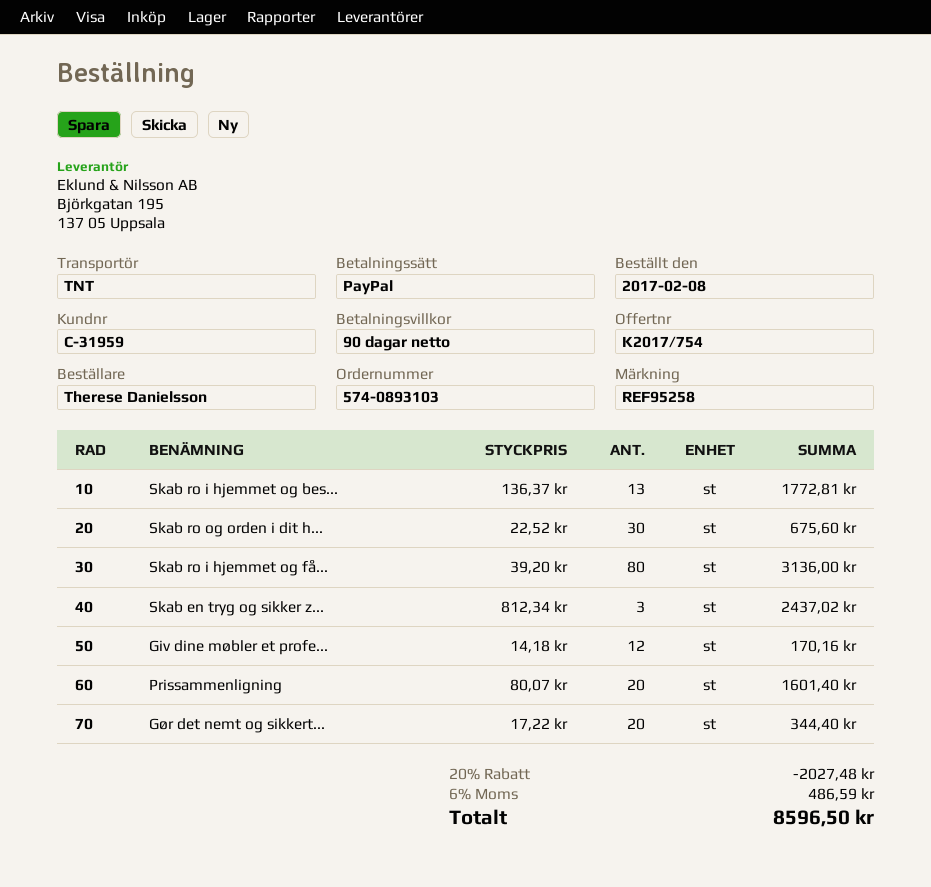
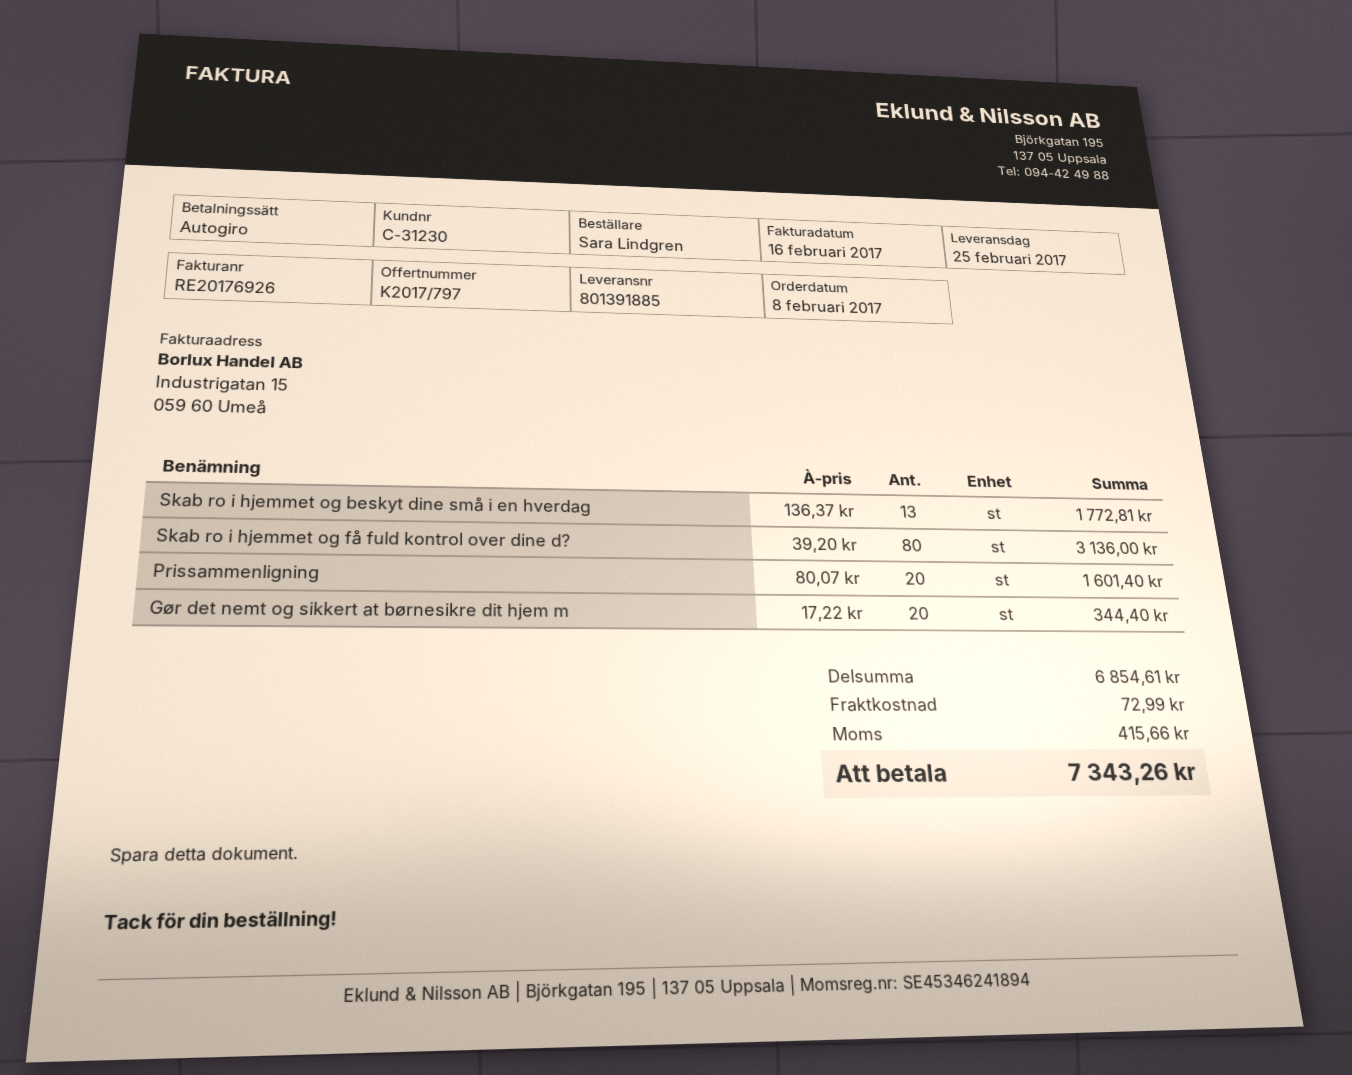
quote number: K2017/754 -> K2017/797
customer number: C-31959 -> C-31230
ordered by: Therese Danielsson -> Sara Lindgren
payment method: PayPal -> direct debit
Skab ro og orden i dit h...: 30 x 22.52 = 675.60 -> none
Skab en tryg og sikker z...: 3 x 812.34 = 2437.02 -> none
Giv dine møbler et profe...: 12 x 14.18 = 170.16 -> none
discount: 20% = 2027.48 -> none
shipping: none -> 72.99
tax: 486.59 -> 415.66
total: 8596.50 -> 7343.26

